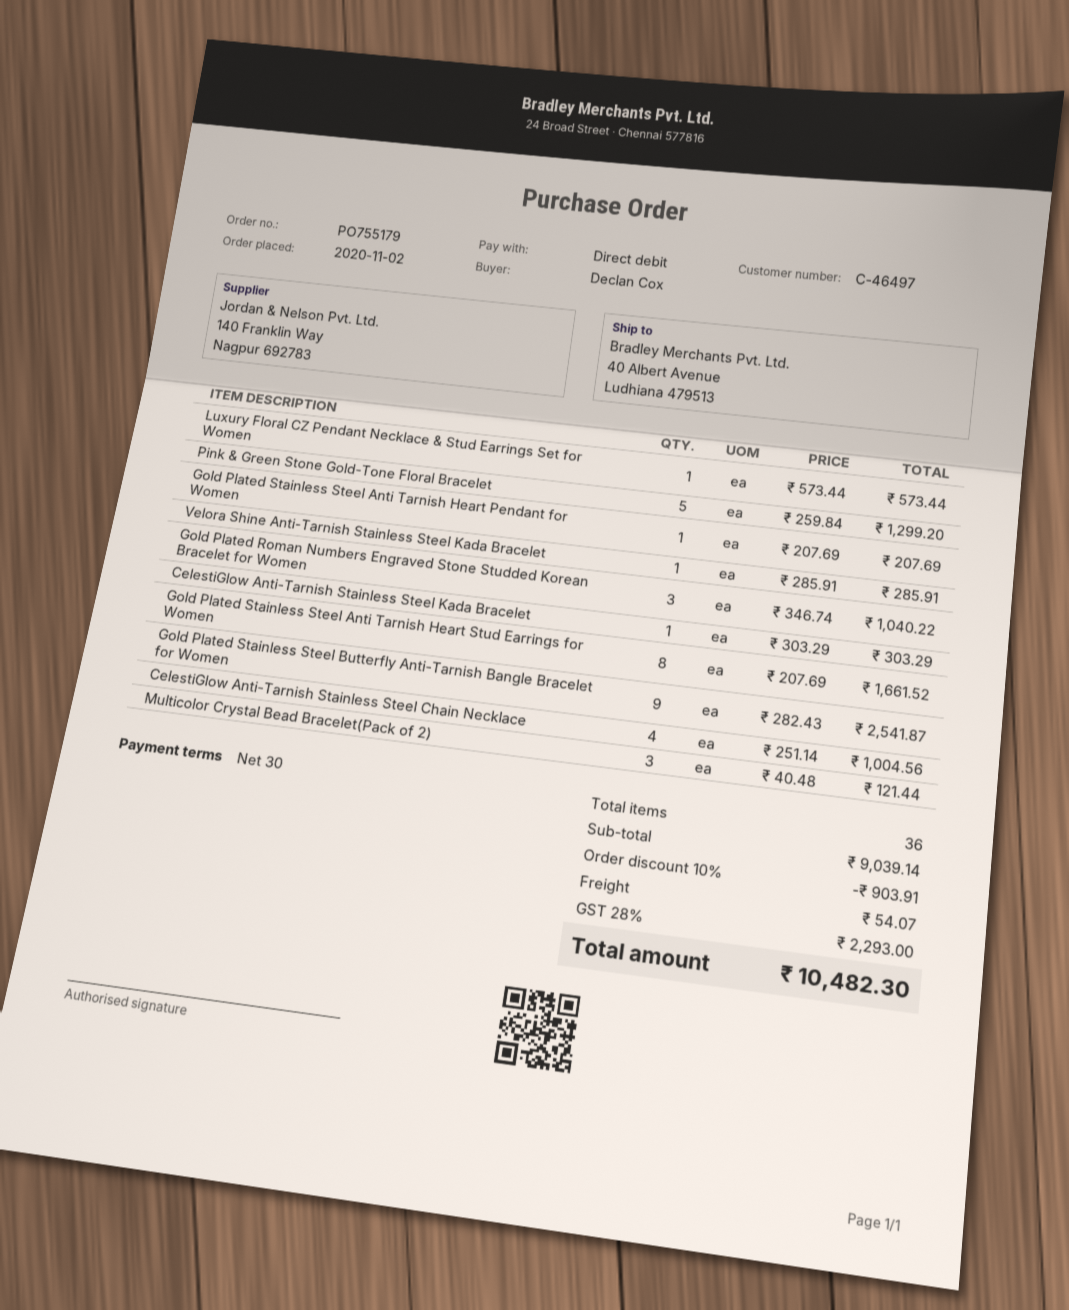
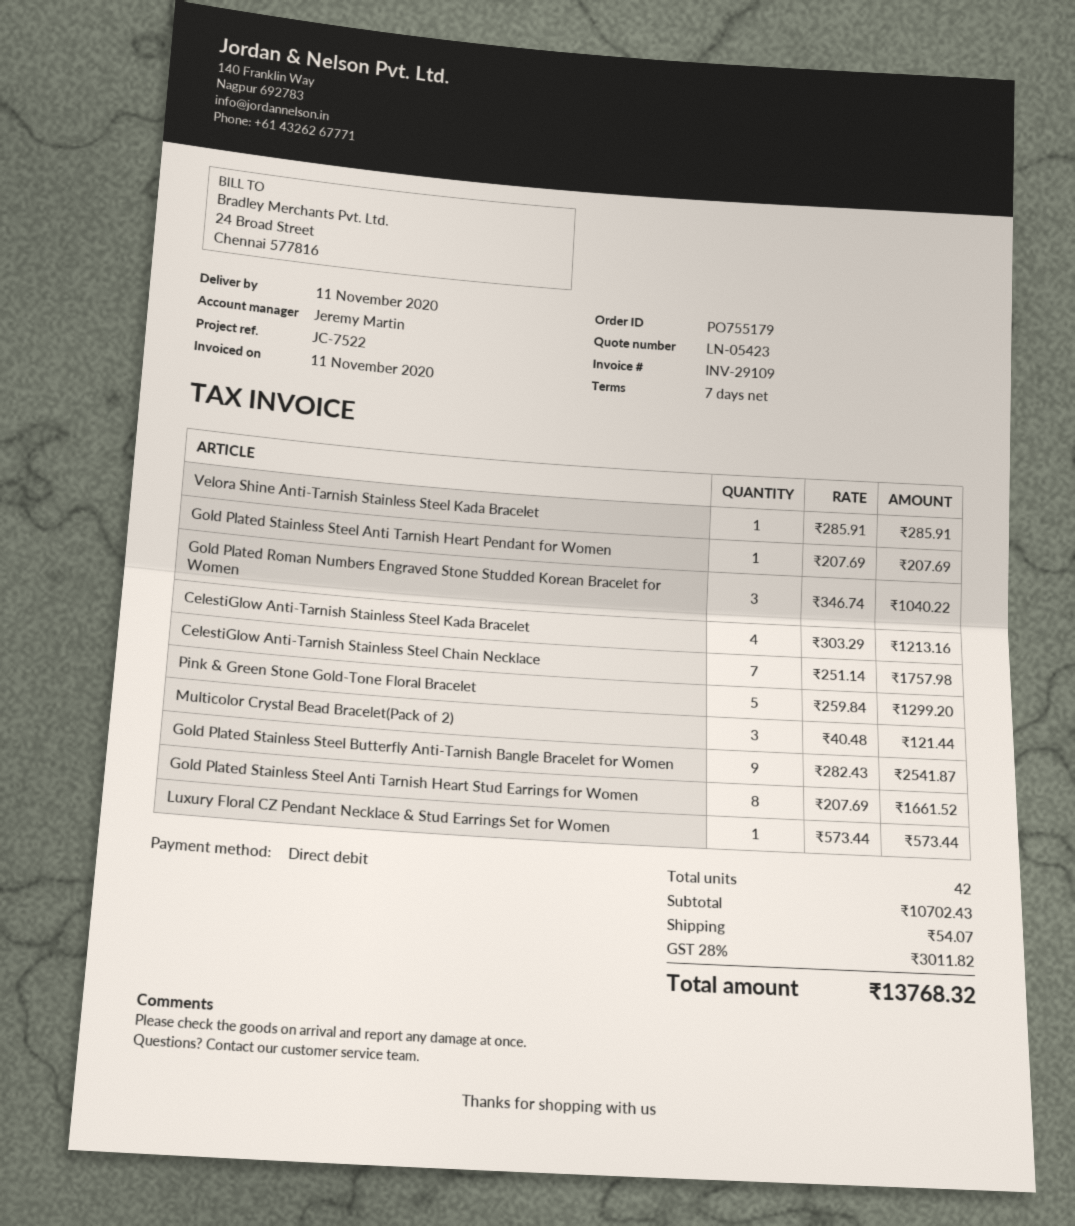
payment terms: 30 days -> 7 days
CelestiGlow Anti-Tarnish Stainless Steel Kada Bracelet: 1 x 303.29 = 303.29 -> 4 x 303.29 = 1213.16
CelestiGlow Anti-Tarnish Stainless Steel Chain Necklace: 4 x 251.14 = 1004.56 -> 7 x 251.14 = 1757.98
total quantity: 36 -> 42
subtotal: 9039.14 -> 10702.43
discount: 10% = 903.91 -> none
tax: 28% = 2293.00 -> 28% = 3011.82
total: 10482.30 -> 13768.32

